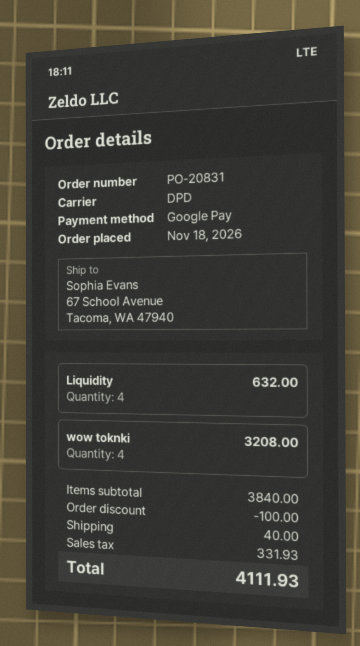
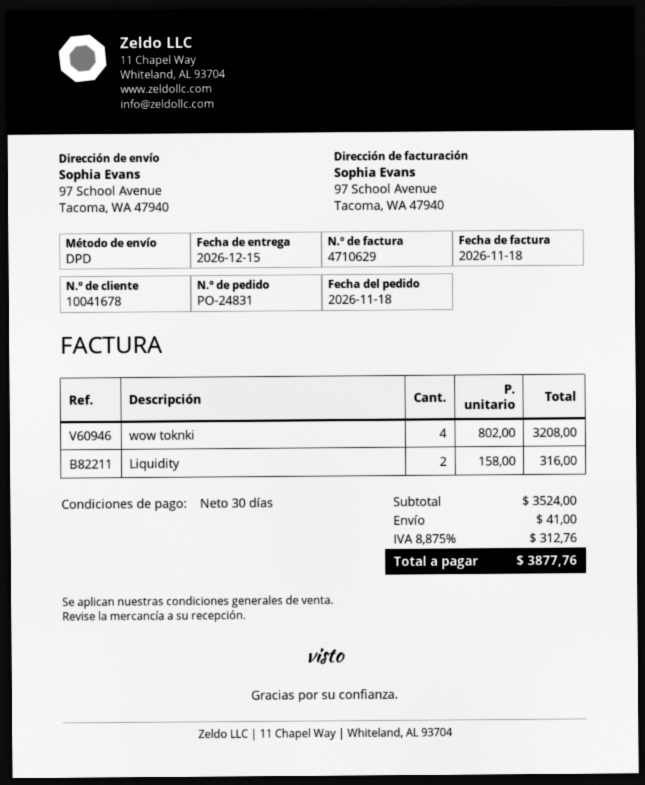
order number: PO-20831 -> PO-24831
ship to: 67 School Avenue, Tacoma, WA 47940 -> 97 School Avenue, Tacoma, WA 47940
Liquidity: 4 for 632.00 -> 2 for 316.00
subtotal: 3840.00 -> 3524.00
discount: 100.00 -> none
shipping: 40.00 -> 41.00
tax: 331.93 -> 312.76
total: 4111.93 -> 3877.76

